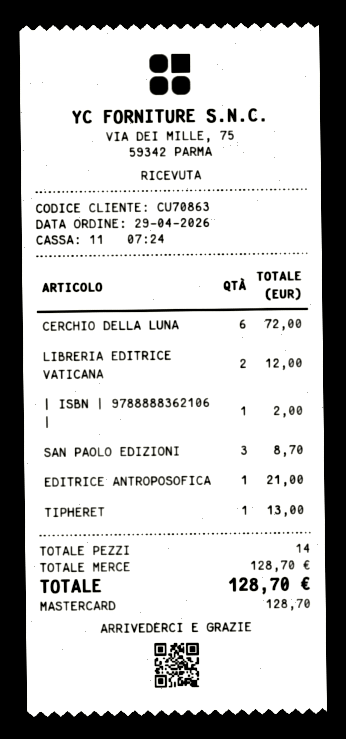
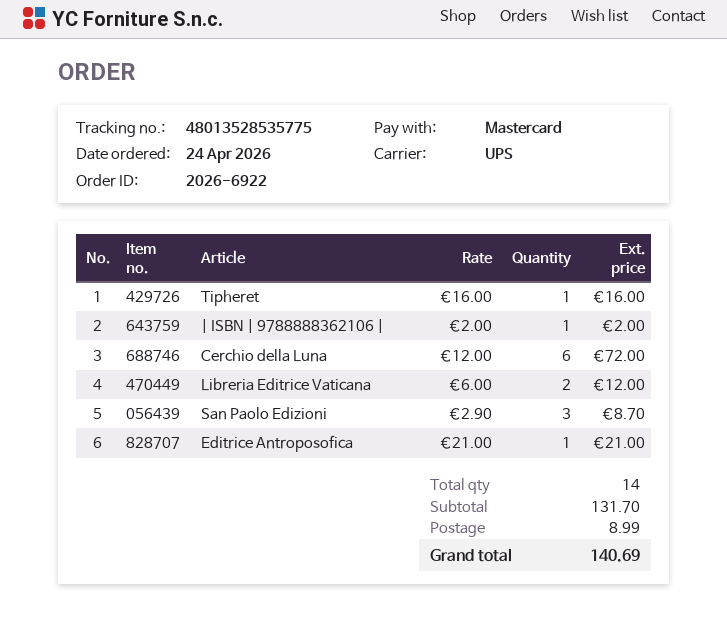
order date: 2026-04-29 -> 2026-04-24
TIPHERET: 1 for 13.00 -> 1 for 16.00
subtotal: 128.70 -> 131.70
shipping: none -> 8.99
total: 128.70 -> 140.69

